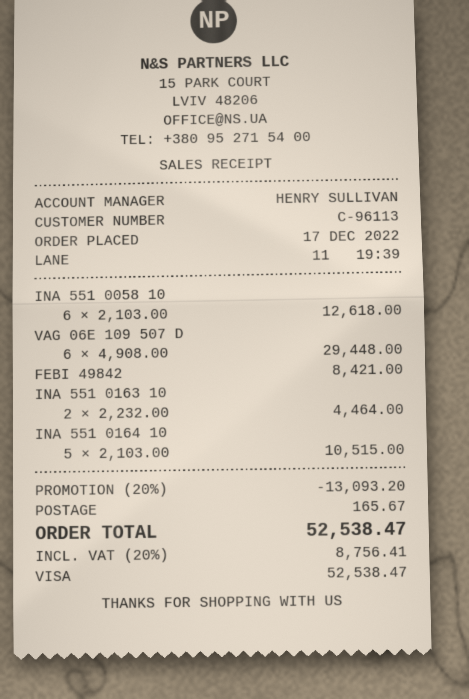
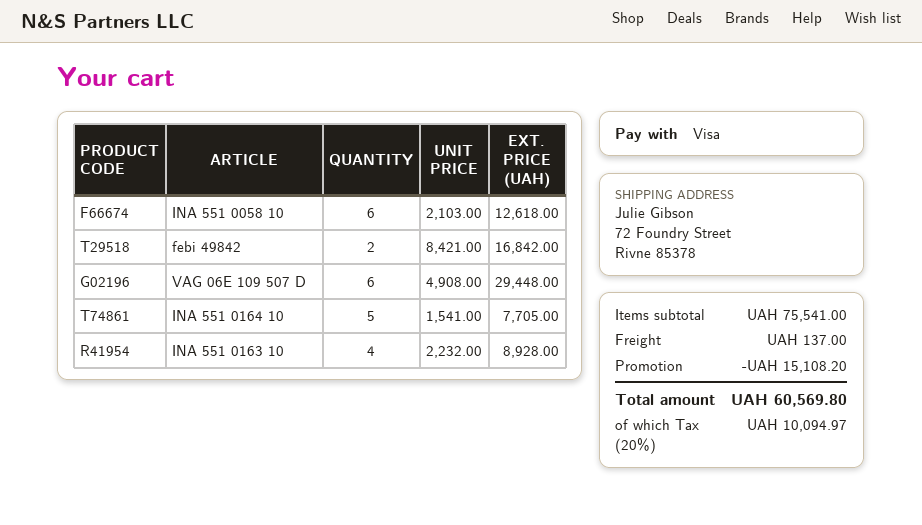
FEBI 49842: 1 x 8421.00 = 8421.00 -> 2 x 8421.00 = 16842.00
INA 551 0163 10: 2 x 2232.00 = 4464.00 -> 4 x 2232.00 = 8928.00
INA 551 0164 10: 5 x 2103.00 = 10515.00 -> 5 x 1541.00 = 7705.00
discount: 13093.20 -> 15108.20
shipping: 165.67 -> 137.00
tax: 20% = 8756.41 -> 20% = 10094.97
total: 52538.47 -> 60569.80

